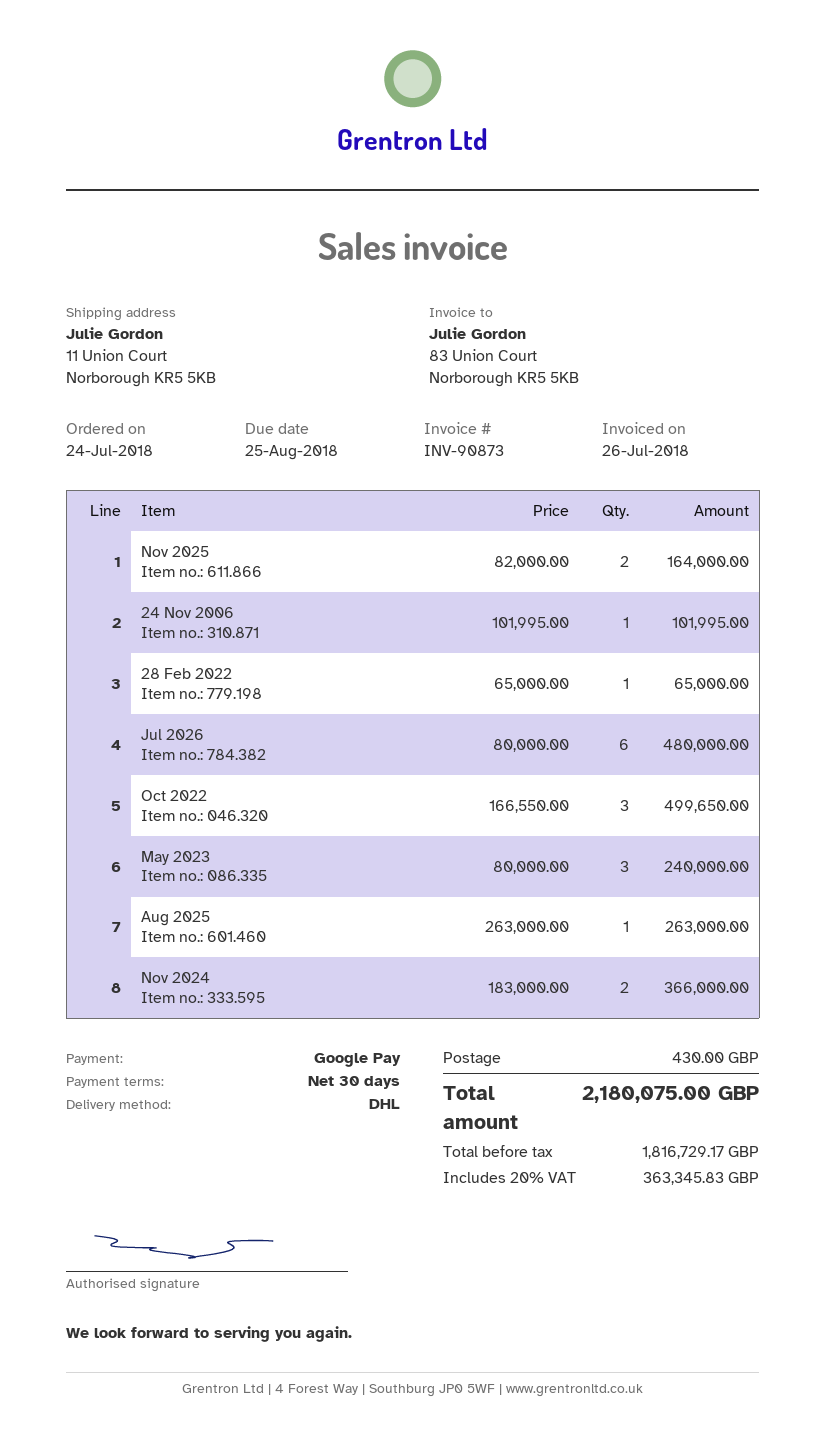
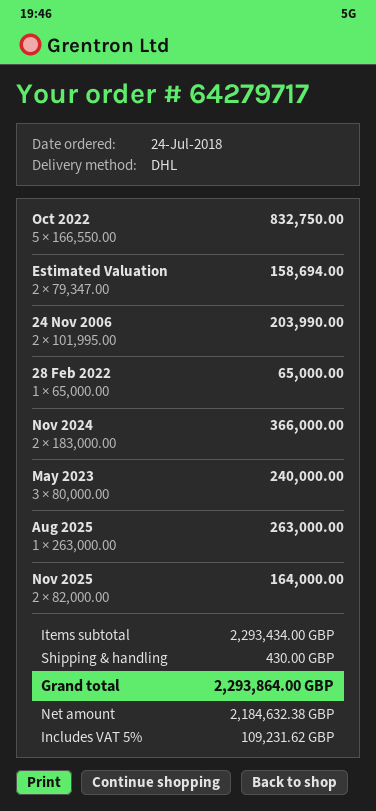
24 Nov 2006: 1 x 101995.00 = 101995.00 -> 2 x 101995.00 = 203990.00
Jul 2026: 6 x 80000.00 = 480000.00 -> none
Oct 2022: 3 x 166550.00 = 499650.00 -> 5 x 166550.00 = 832750.00
Estimated Valuation: none -> 2 x 79347.00 = 158694.00
net: 1816729.17 -> 2184632.38
tax: 20% = 363345.83 -> 5% = 109231.62
total: 2180075.00 -> 2293864.00

